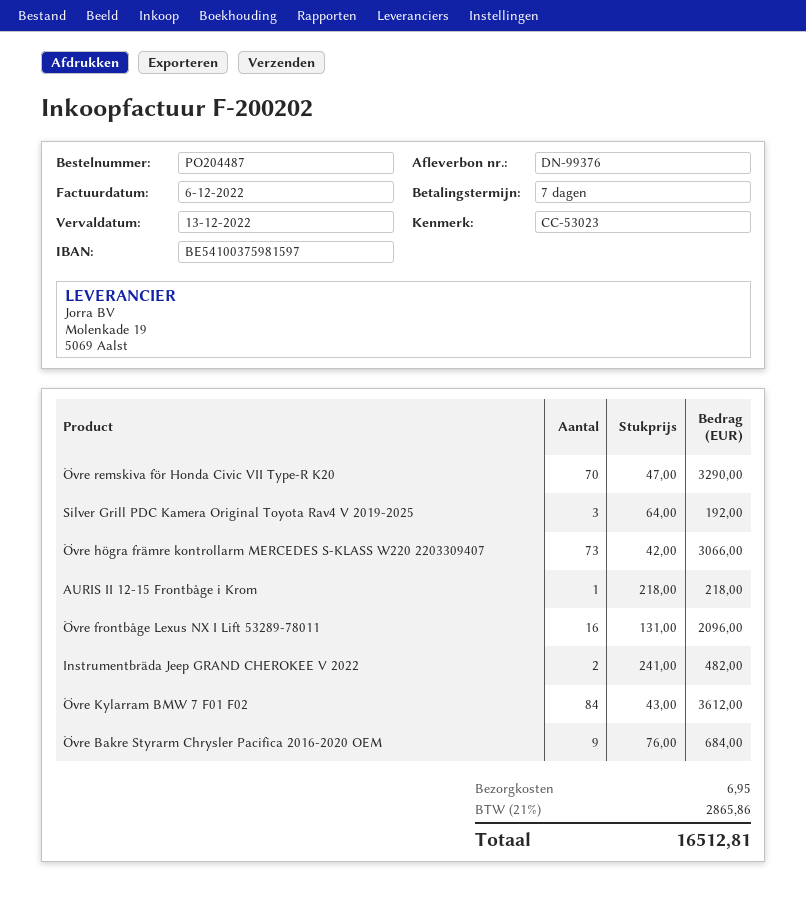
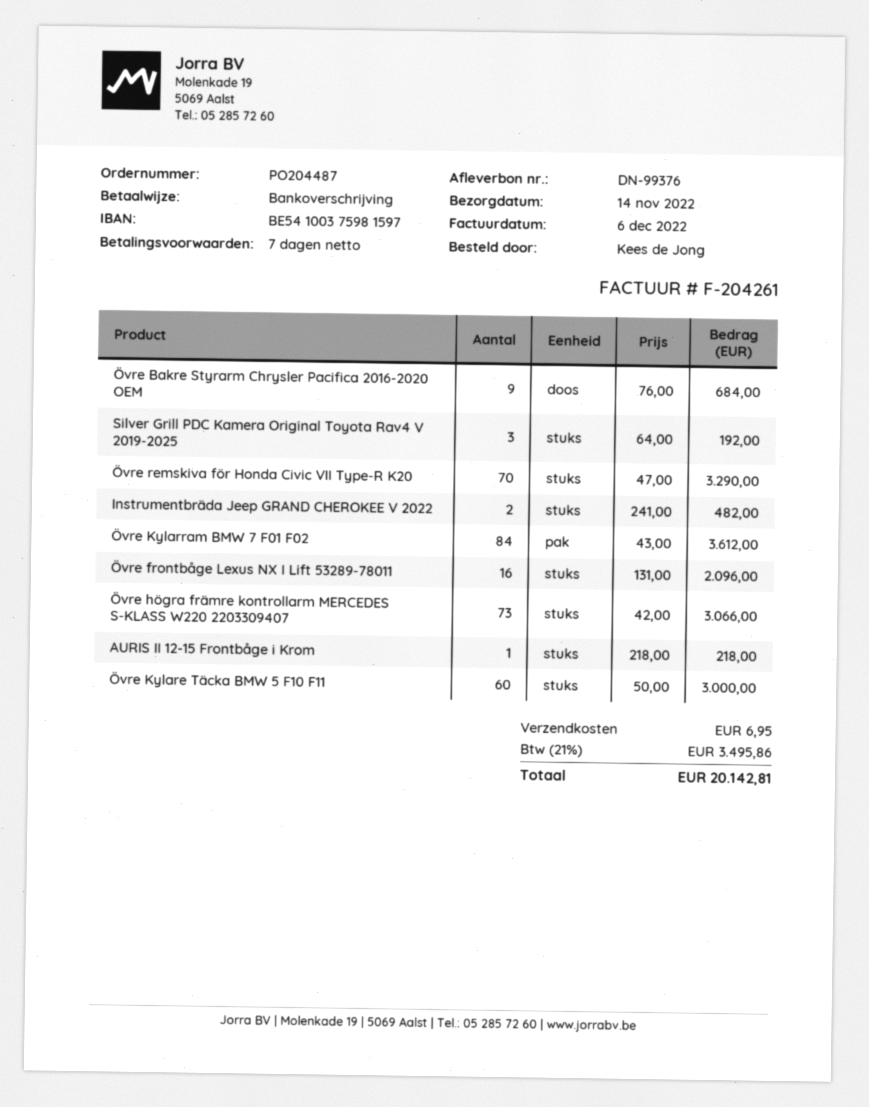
invoice number: F-200202 -> F-204261
Övre Kylare Täcka BMW 5 F10 F11: none -> 60 x 50.00 = 3000.00
tax: 21% = 2865.86 -> 21% = 3495.86
total: 16512.81 -> 20142.81

